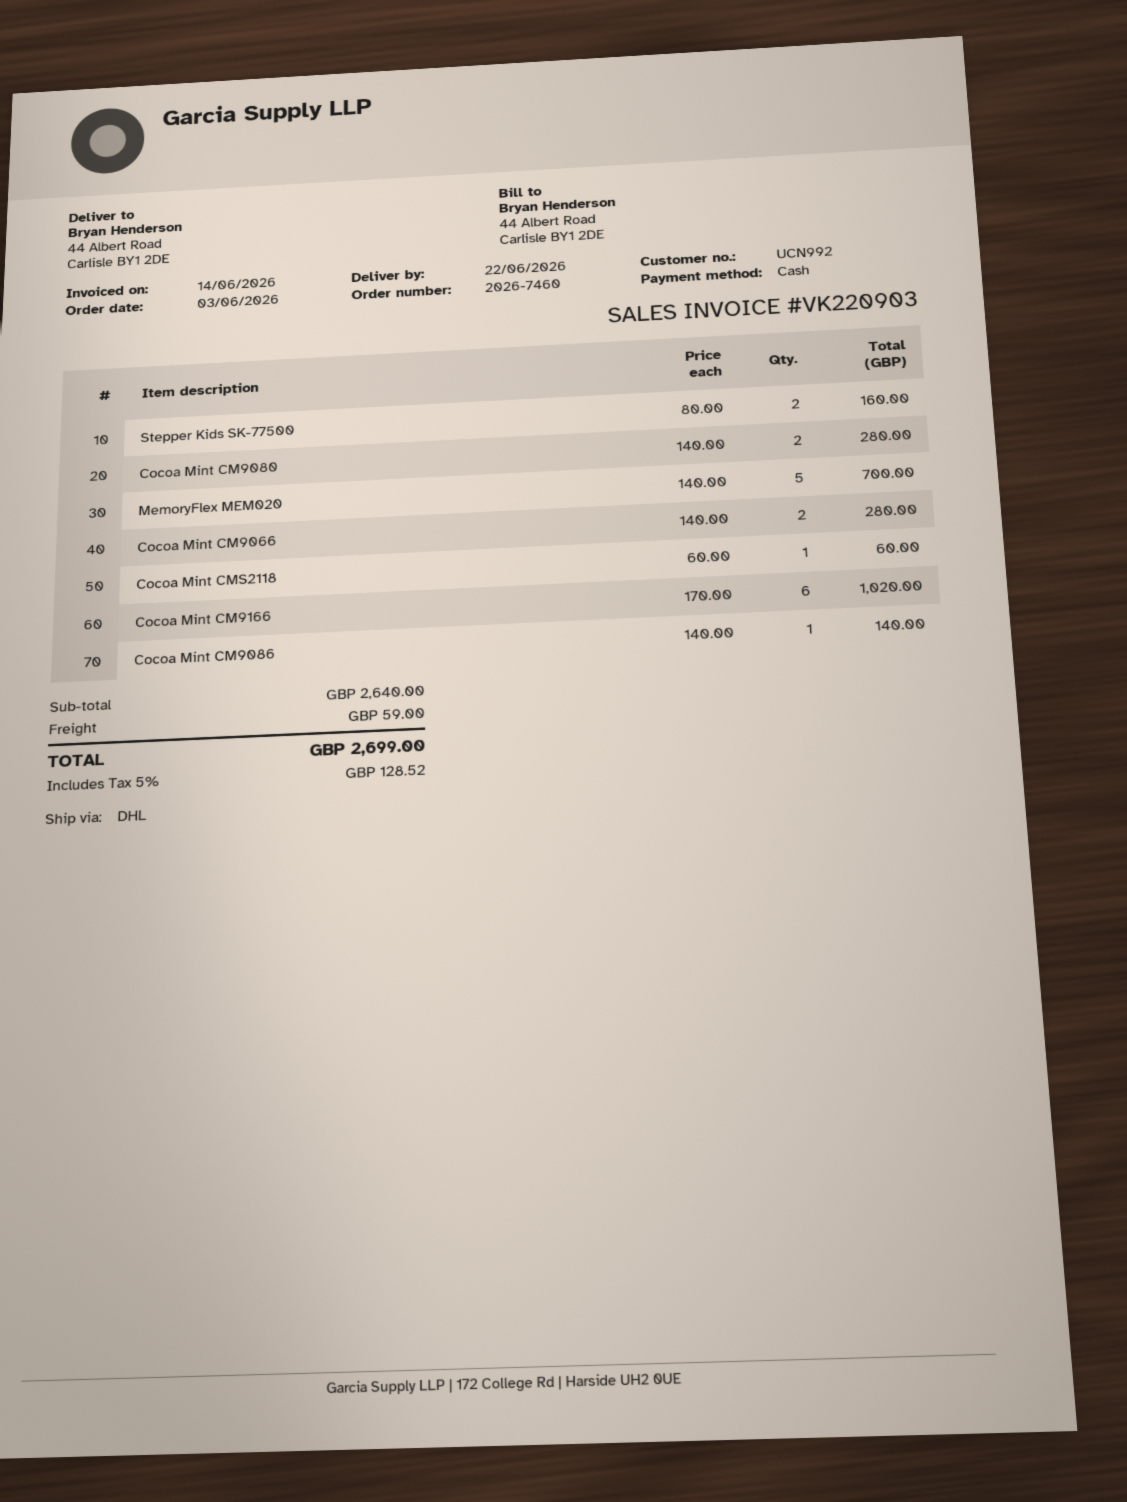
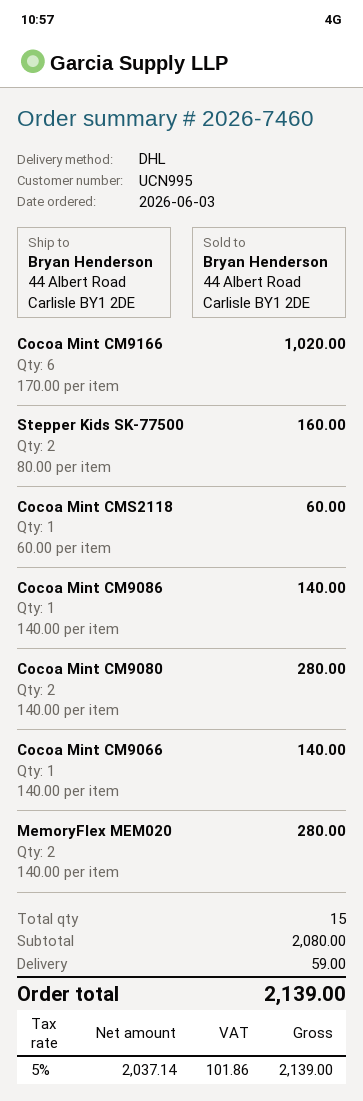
customer number: UCN992 -> UCN995
MemoryFlex MEM020: 5 x 140.00 = 700.00 -> 2 x 140.00 = 280.00
Cocoa Mint CM9066: 2 x 140.00 = 280.00 -> 1 x 140.00 = 140.00
subtotal: 2640.00 -> 2080.00
tax: 5% = 128.52 -> 5% = 101.86
total: 2699.00 -> 2139.00

